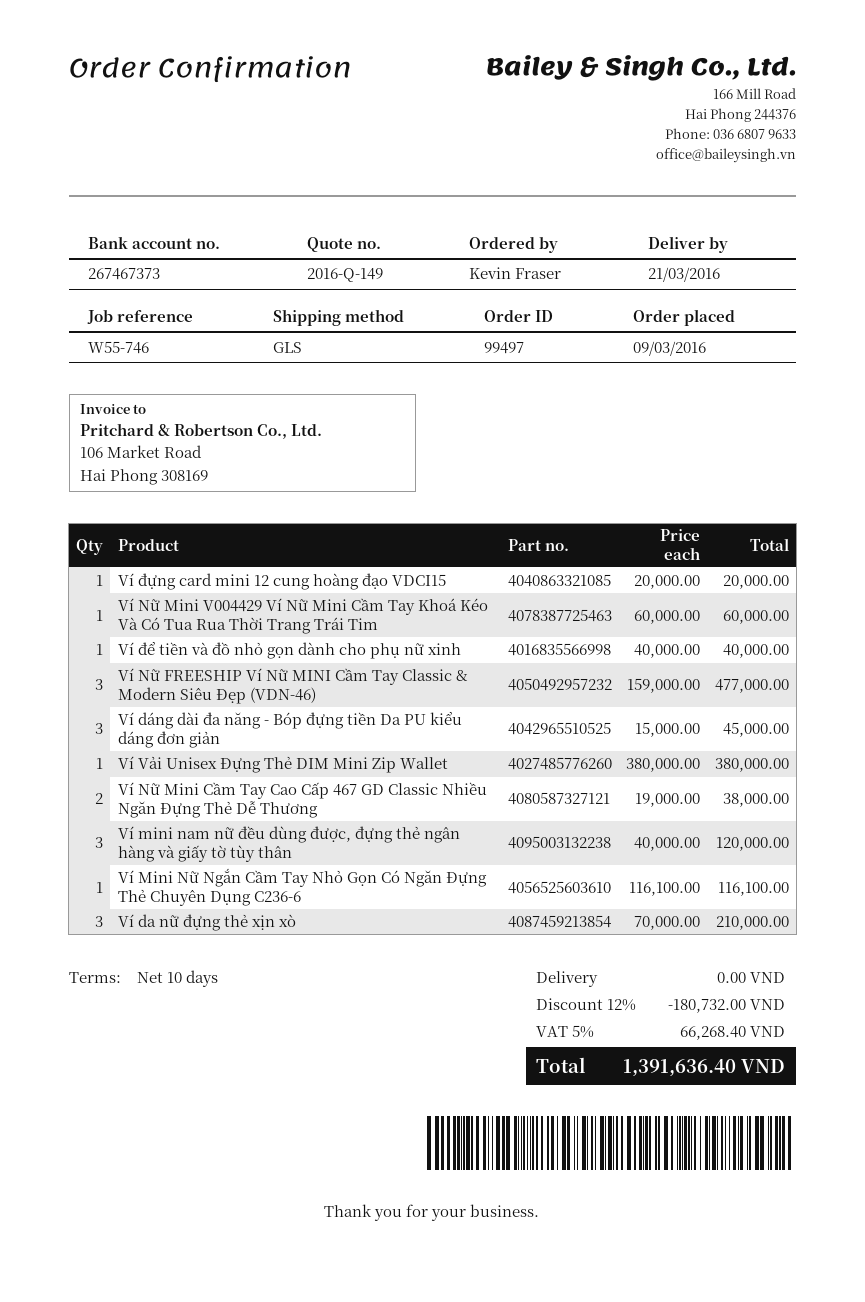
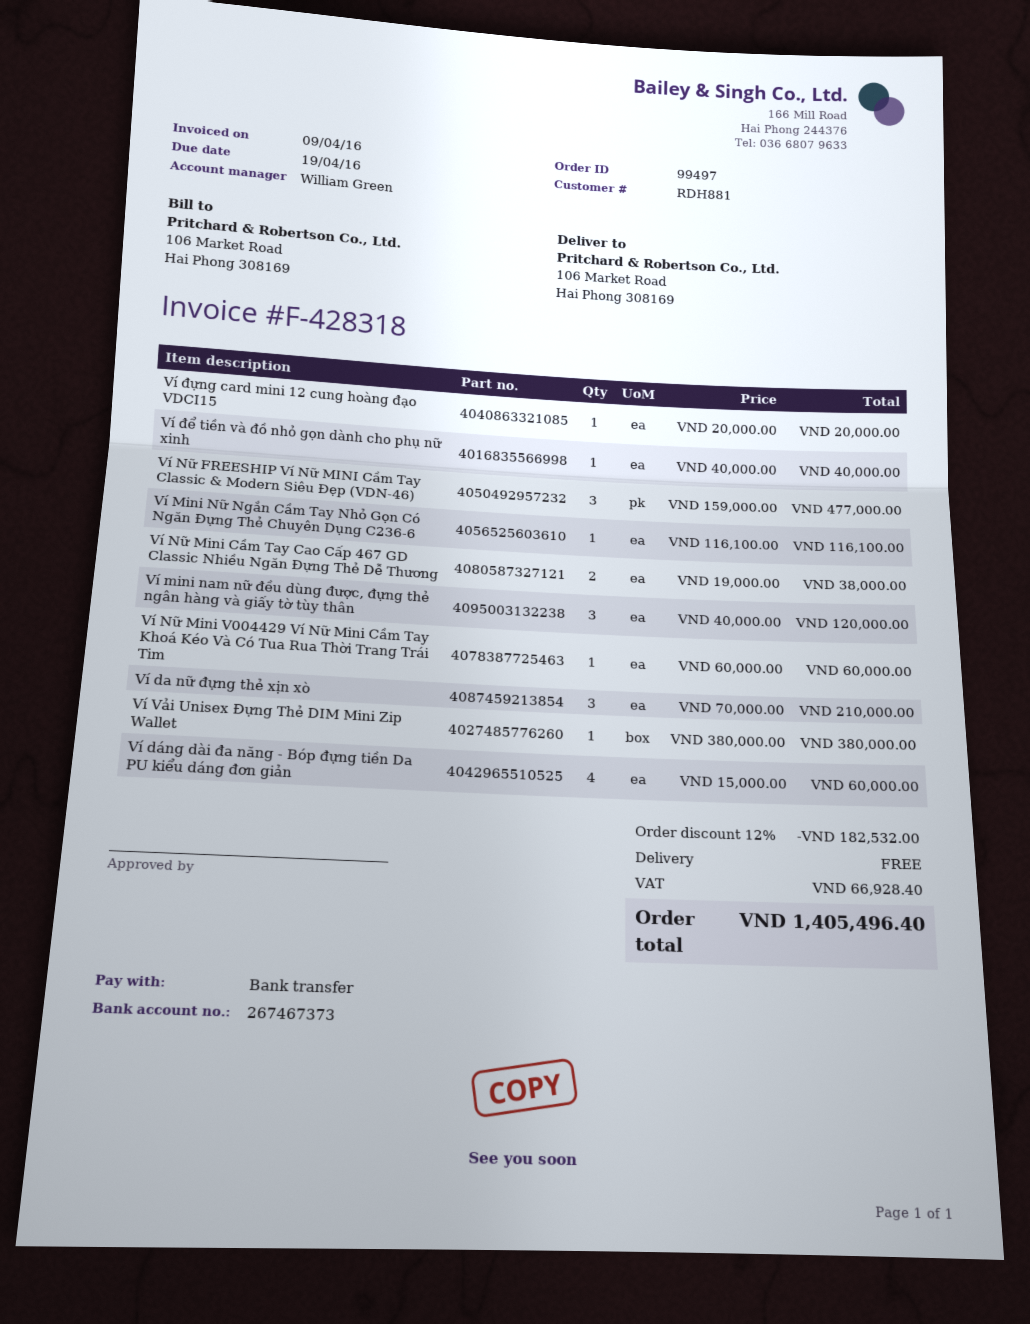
Ví dáng dài đa năng - Bóp đựng tiền Da PU kiểu dáng đơn giản: 3 x 15000.00 = 45000.00 -> 4 x 15000.00 = 60000.00
discount: 12% = 180732.00 -> 12% = 182532.00
tax: 66268.40 -> 66928.40
total: 1391636.40 -> 1405496.40

